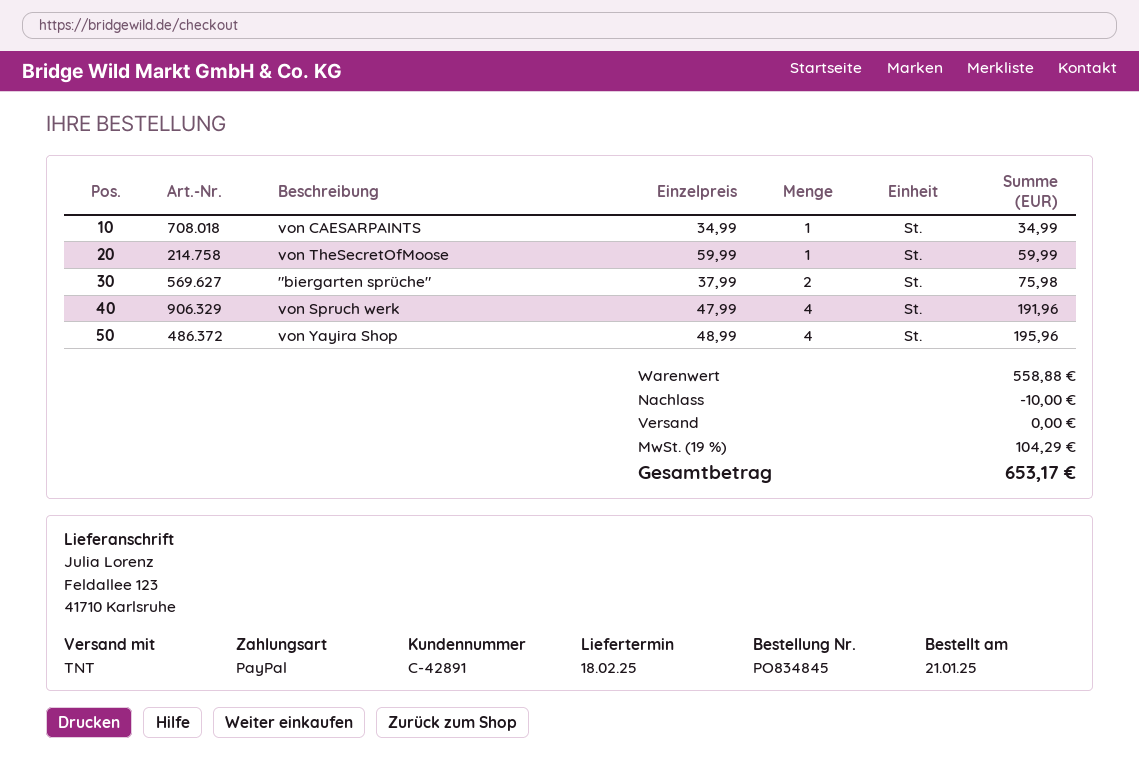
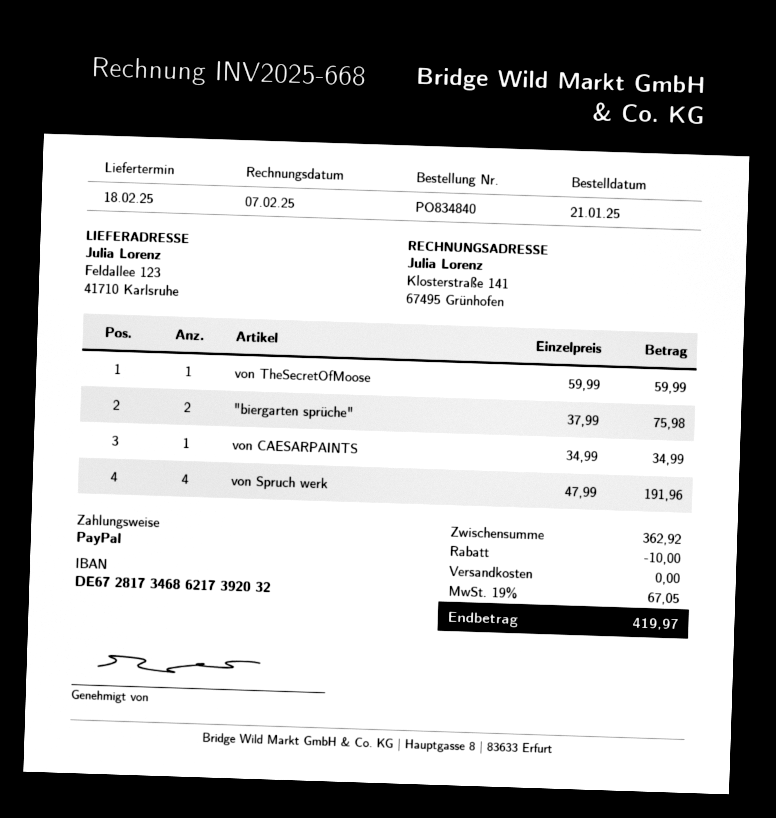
order number: PO834845 -> PO834840
von Yayira Shop: 4 x 48.99 = 195.96 -> none
subtotal: 558.88 -> 362.92
tax: 19% = 104.29 -> 19% = 67.05
total: 653.17 -> 419.97

